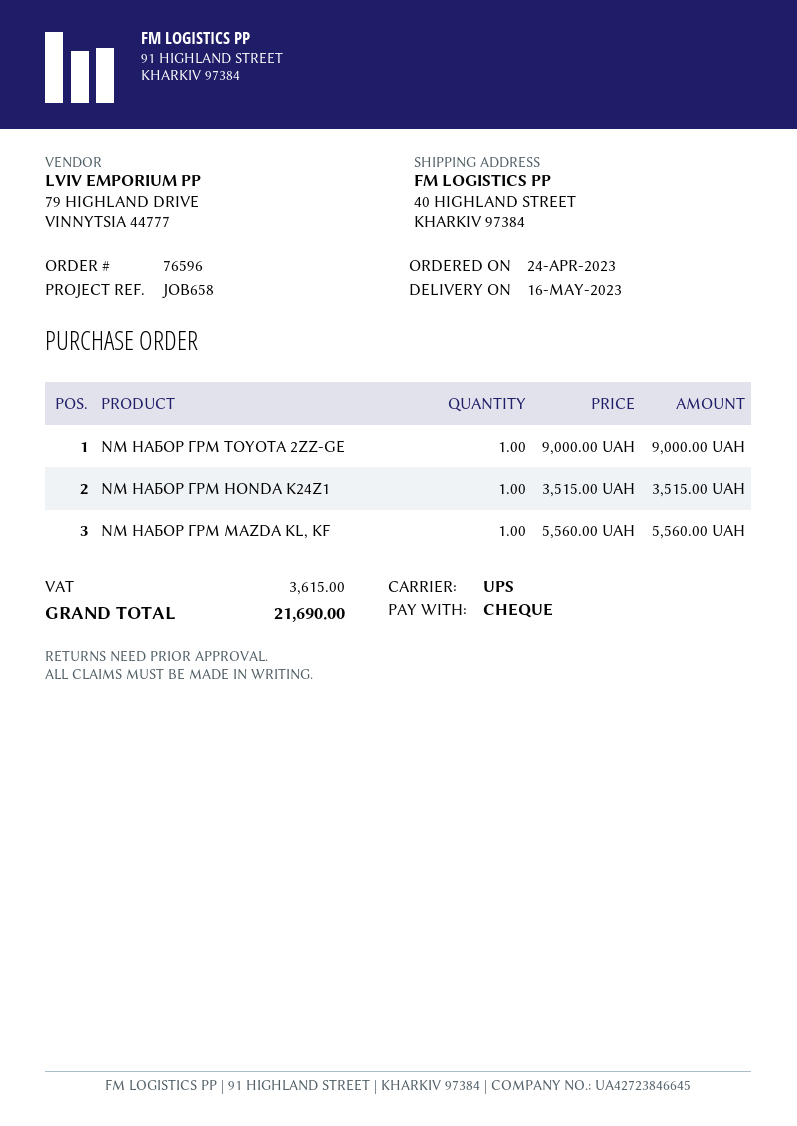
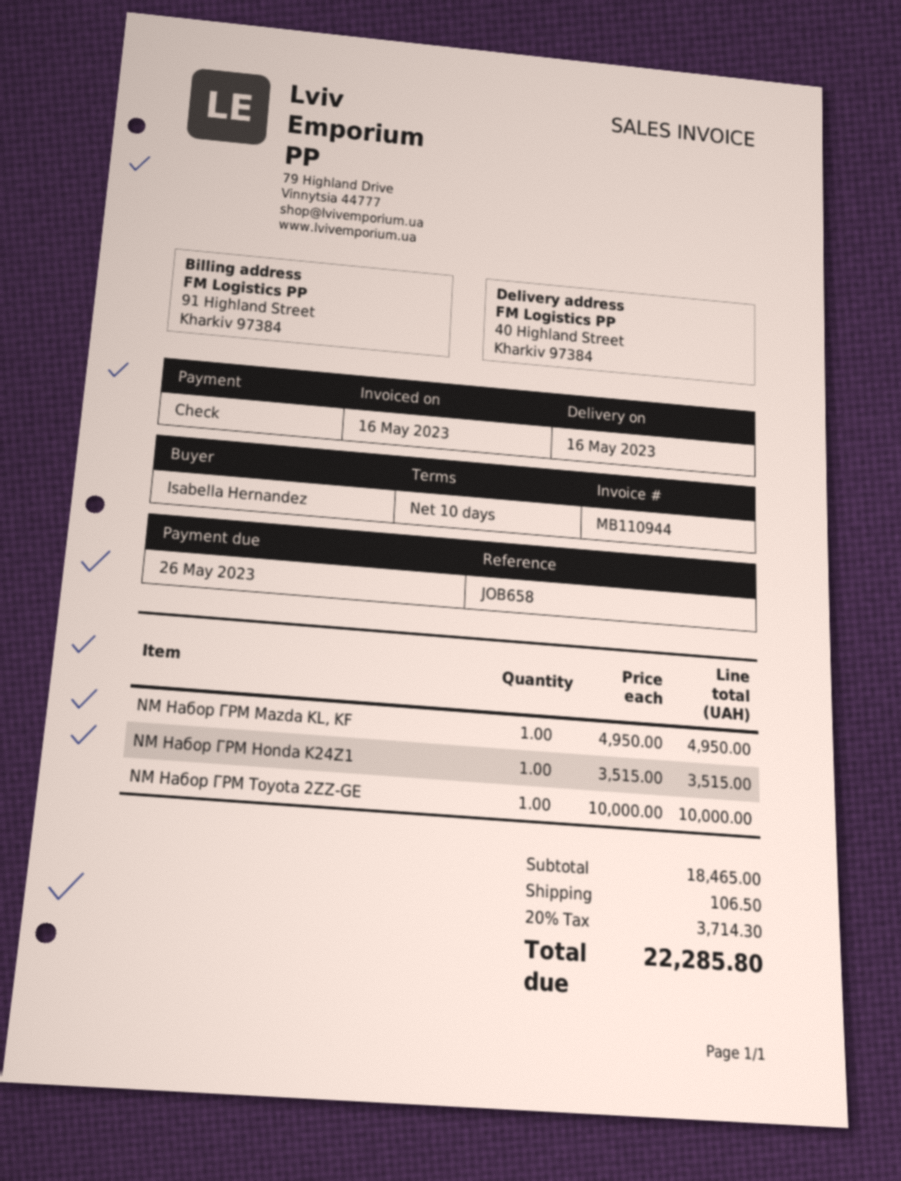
NM НАБОР ГРМ TOYOTA 2ZZ-GE: 1 x 9000.00 = 9000.00 -> 1 x 10000.00 = 10000.00
NM НАБОР ГРМ MAZDA KL, KF: 1 x 5560.00 = 5560.00 -> 1 x 4950.00 = 4950.00
shipping: none -> 106.50
tax: 3615.00 -> 3714.30
total: 21690.00 -> 22285.80

